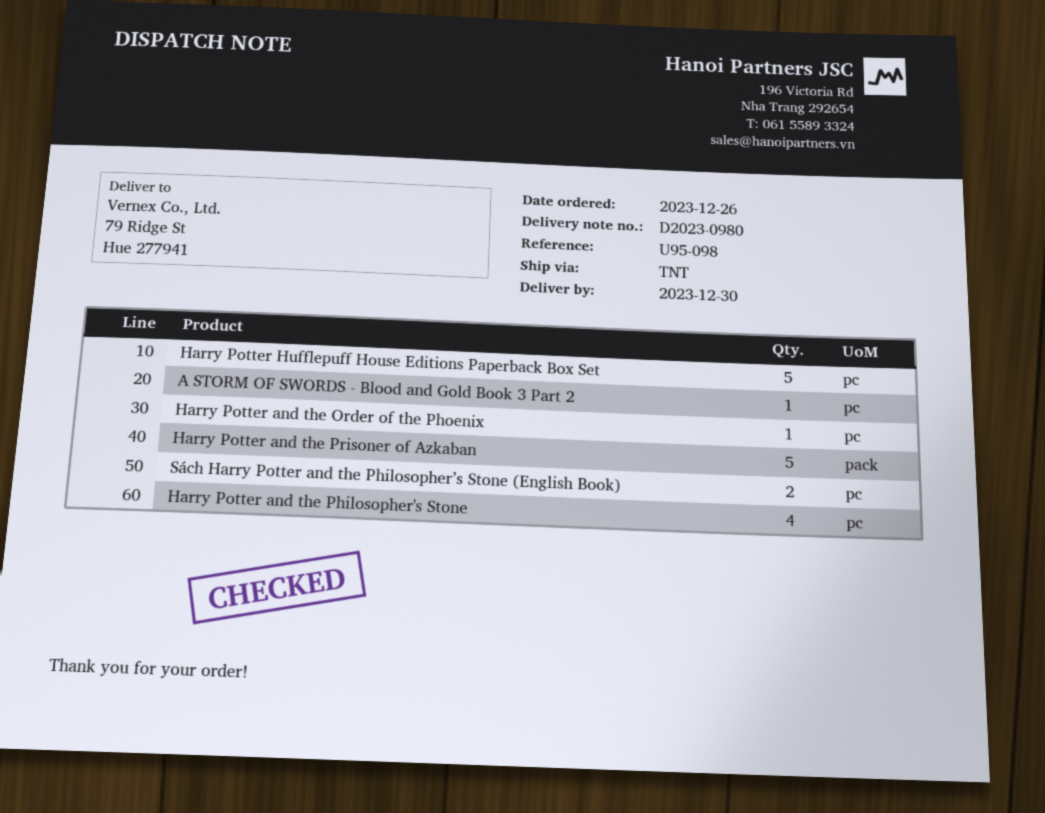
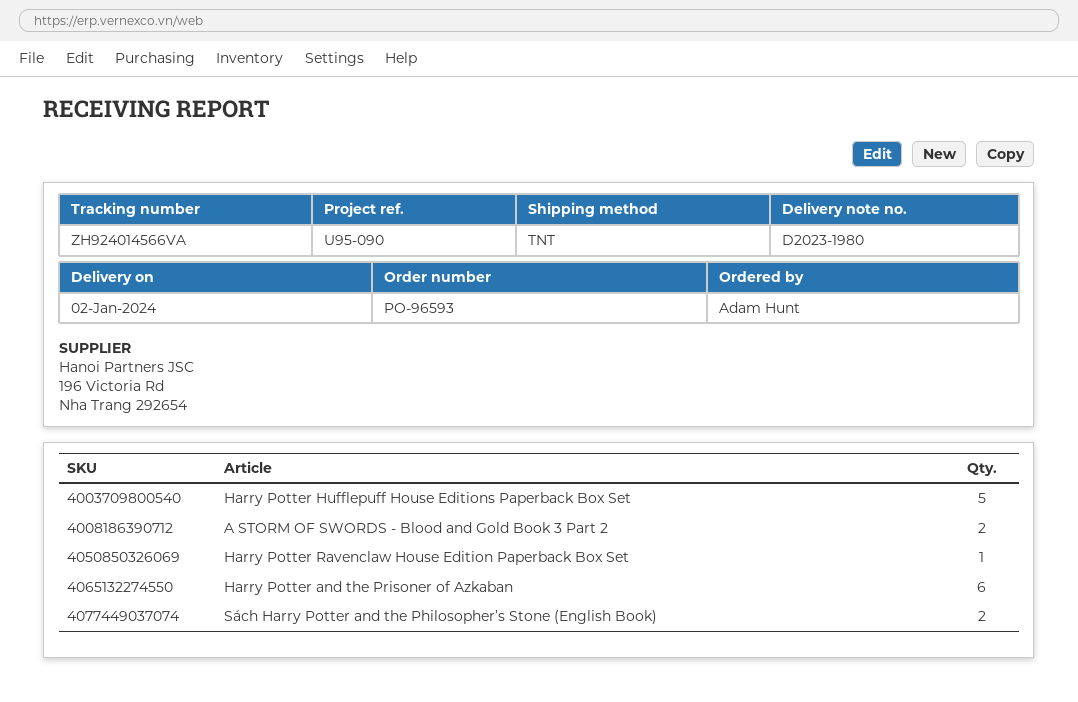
delivery note number: D2023-0980 -> D2023-1980
delivery date: 2023-12-30 -> 2024-01-02
reference: U95-098 -> U95-090
A STORM OF SWORDS - Blood and Gold Book 3 Part 2: 1 -> 2
Harry Potter and the Order of the Phoenix: 1 -> none
Harry Potter and the Prisoner of Azkaban: 5 -> 6
Harry Potter and the Philosopher's Stone: 4 -> none
Harry Potter Ravenclaw House Edition Paperback Box Set: none -> 1

